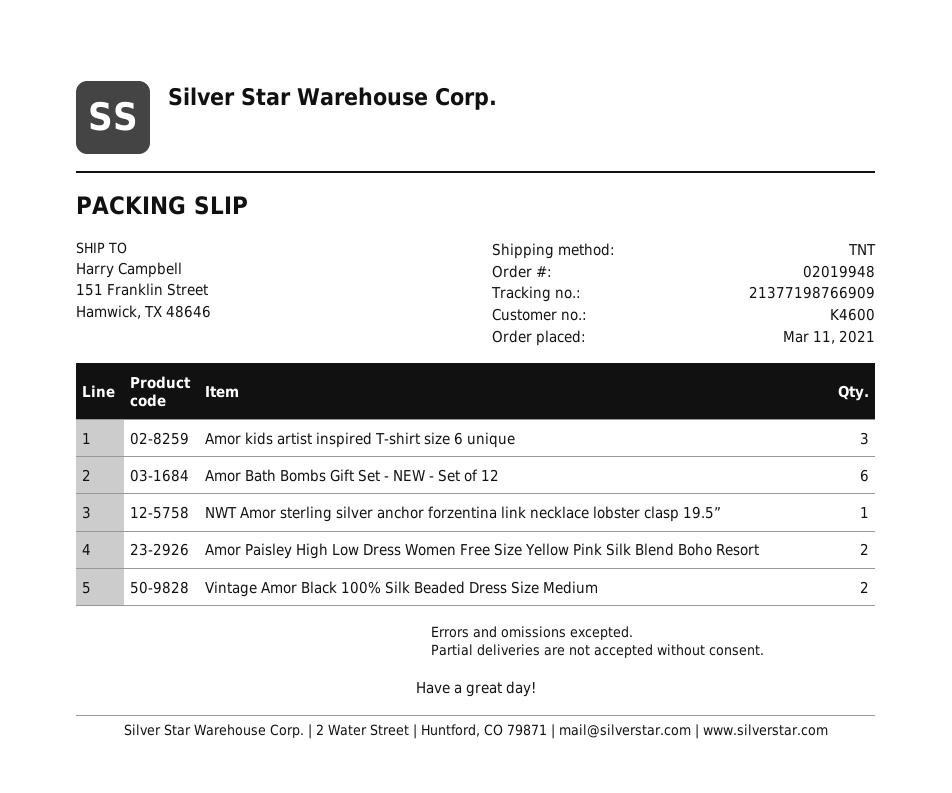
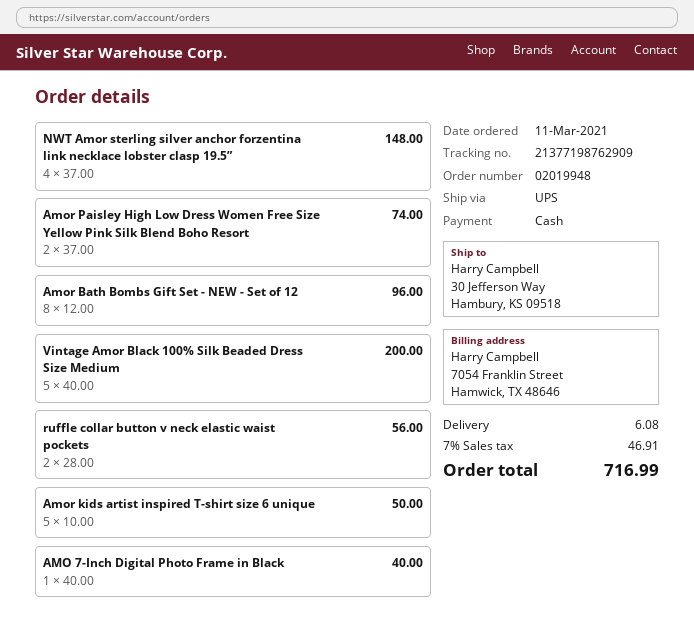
shipping method: TNT -> UPS
tracking number: 21377198766909 -> 21377198762909
ship to: 151 Franklin Street, Hamwick, TX 48646 -> 30 Jefferson Way, Hambury, KS 09518
Amor kids artist inspired T-shirt size 6 unique: 3 -> 5
Amor Bath Bombs Gift Set - NEW - Set of 12: 6 -> 8
NWT Amor sterling silver anchor forzentina link necklace lobster clasp 19.5”: 1 -> 4
Vintage Amor Black 100% Silk Beaded Dress Size Medium: 2 -> 5
ruffle collar button v neck elastic waist pockets: none -> 2
AMO 7-Inch Digital Photo Frame in Black: none -> 1

